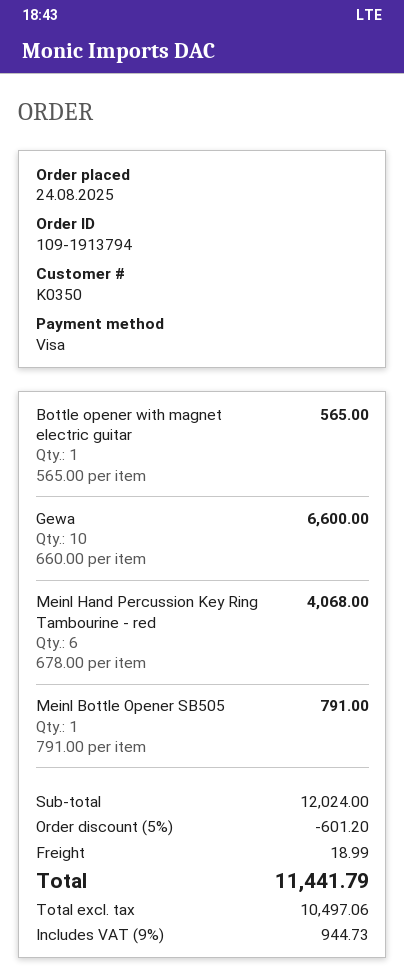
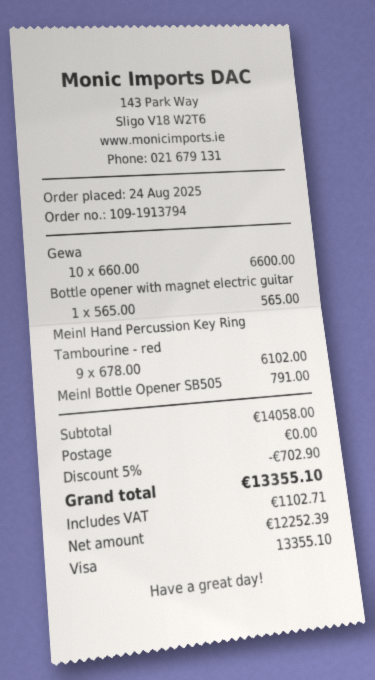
Meinl Hand Percussion Key Ring Tambourine - red: 6 x 678.00 = 4068.00 -> 9 x 678.00 = 6102.00
subtotal: 12024.00 -> 14058.00
discount: 5% = 601.20 -> 5% = 702.90
shipping: 18.99 -> 0.00
net: 10497.06 -> 12252.39
tax: 944.73 -> 1102.71
total: 11441.79 -> 13355.10

